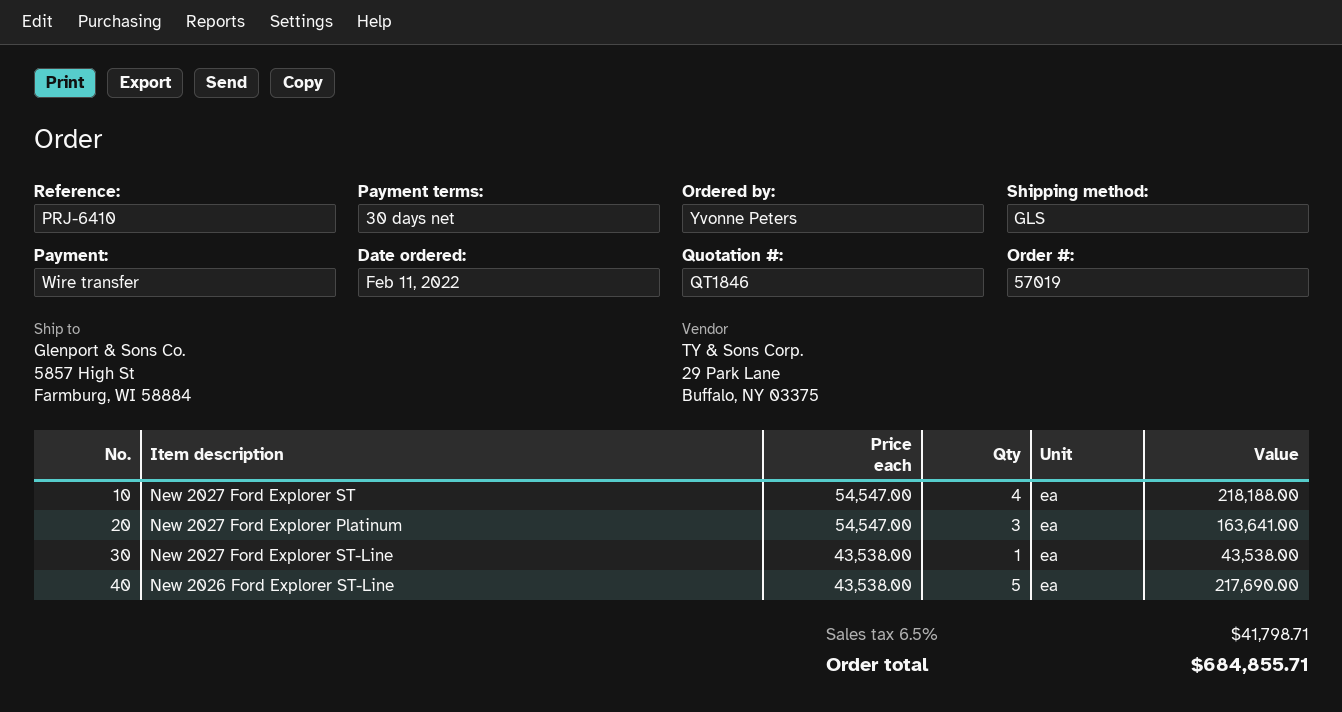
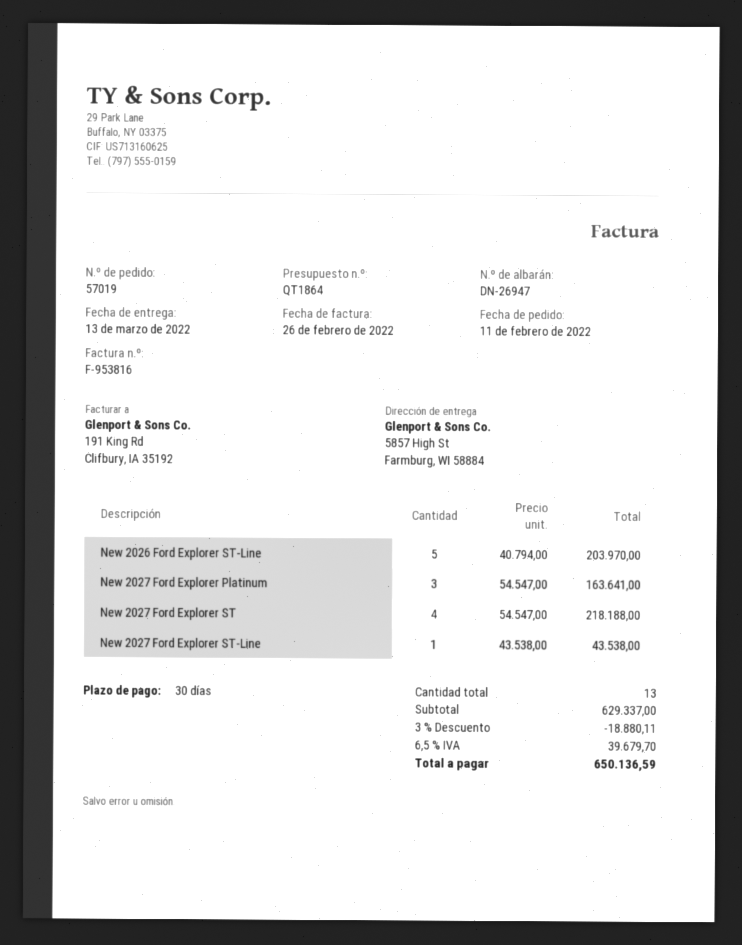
quote number: QT1846 -> QT1864
New 2026 Ford Explorer ST-Line: 5 x 43538.00 = 217690.00 -> 5 x 40794.00 = 203970.00
discount: none -> 3% = 18880.11
tax: 6.5% = 41798.71 -> 6.5% = 39679.70
total: 684855.71 -> 650136.59

